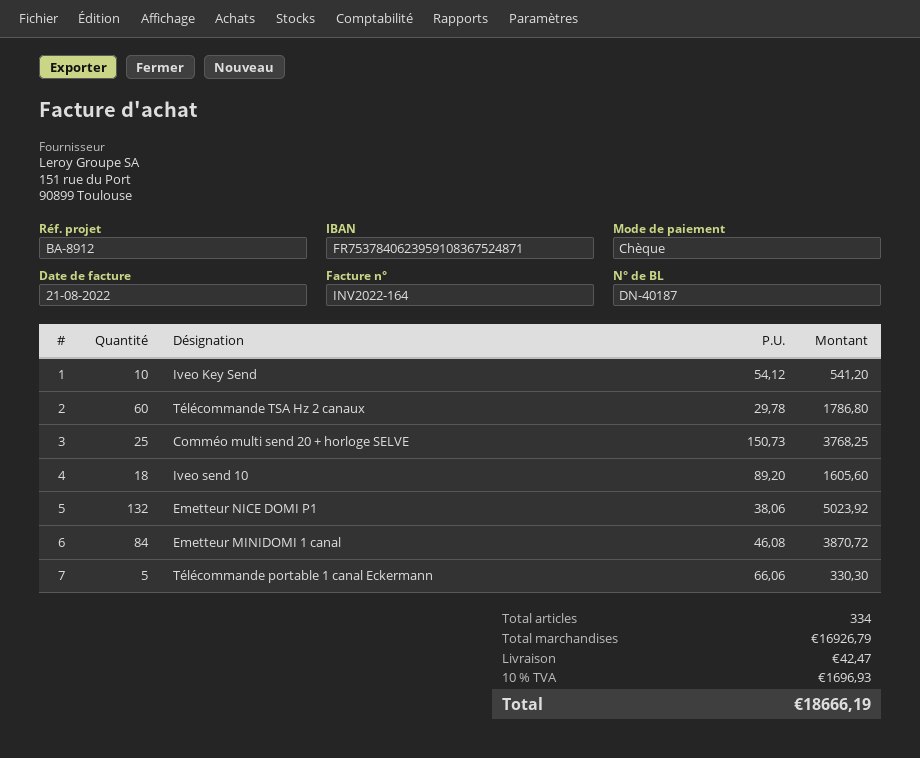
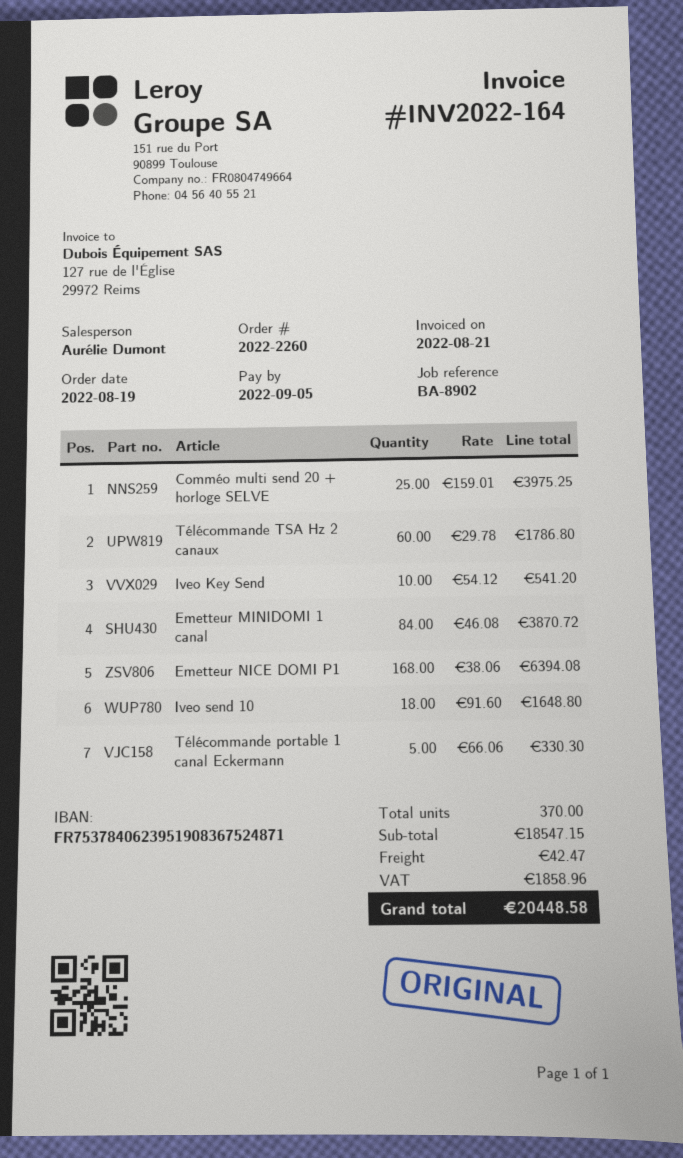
reference: BA-8912 -> BA-8902
bank account: FR7537840623959108367524871 -> FR7537840623951908367524871
Comméo multi send 20 + horloge SELVE: 25 x 150.73 = 3768.25 -> 25 x 159.01 = 3975.25
Iveo send 10: 18 x 89.20 = 1605.60 -> 18 x 91.60 = 1648.80
Emetteur NICE DOMI P1: 132 x 38.06 = 5023.92 -> 168 x 38.06 = 6394.08
total quantity: 334 -> 370
subtotal: 16926.79 -> 18547.15
tax: 1696.93 -> 1858.96
total: 18666.19 -> 20448.58

